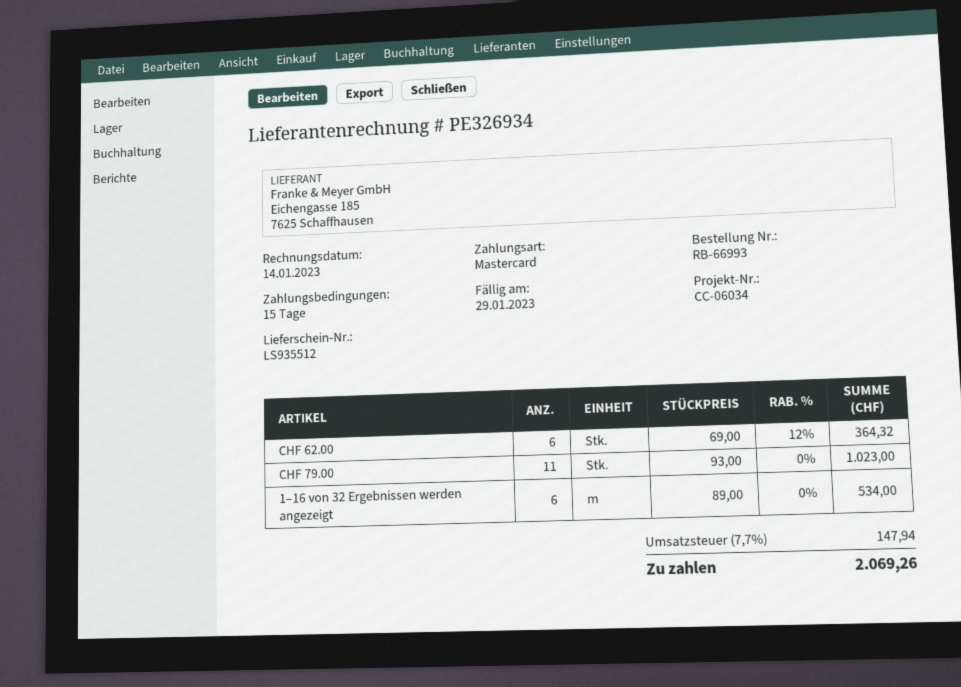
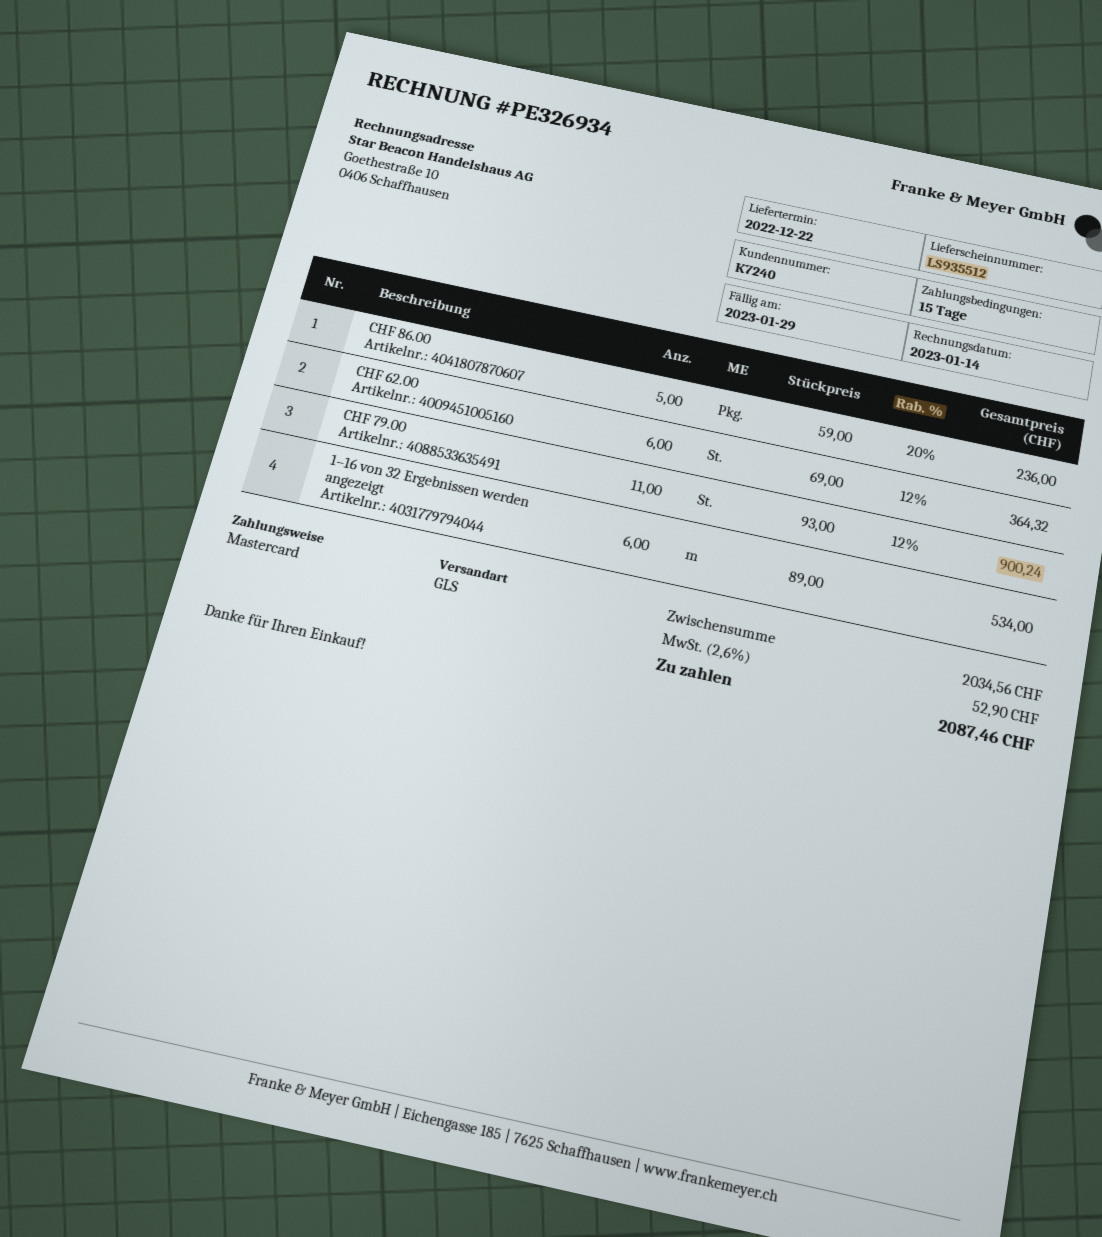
CHF 79.00: 11 x 93.00 = 1023.00 -> 11 x 93.00 - 12% = 900.24
CHF 86.00: none -> 5 x 59.00 - 20% = 236.00
tax: 7.7% = 147.94 -> 2.6% = 52.90
total: 2069.26 -> 2087.46

